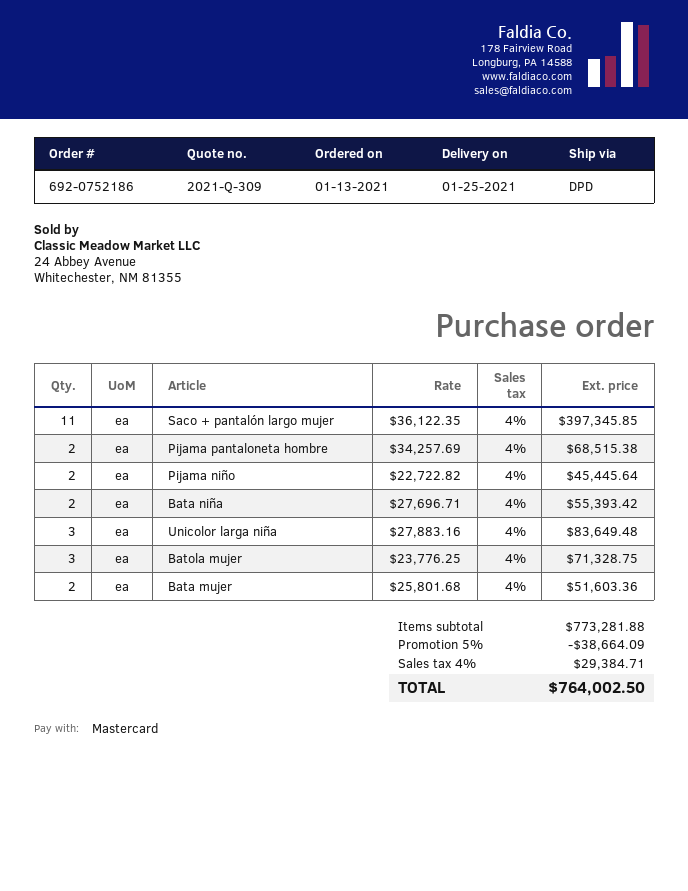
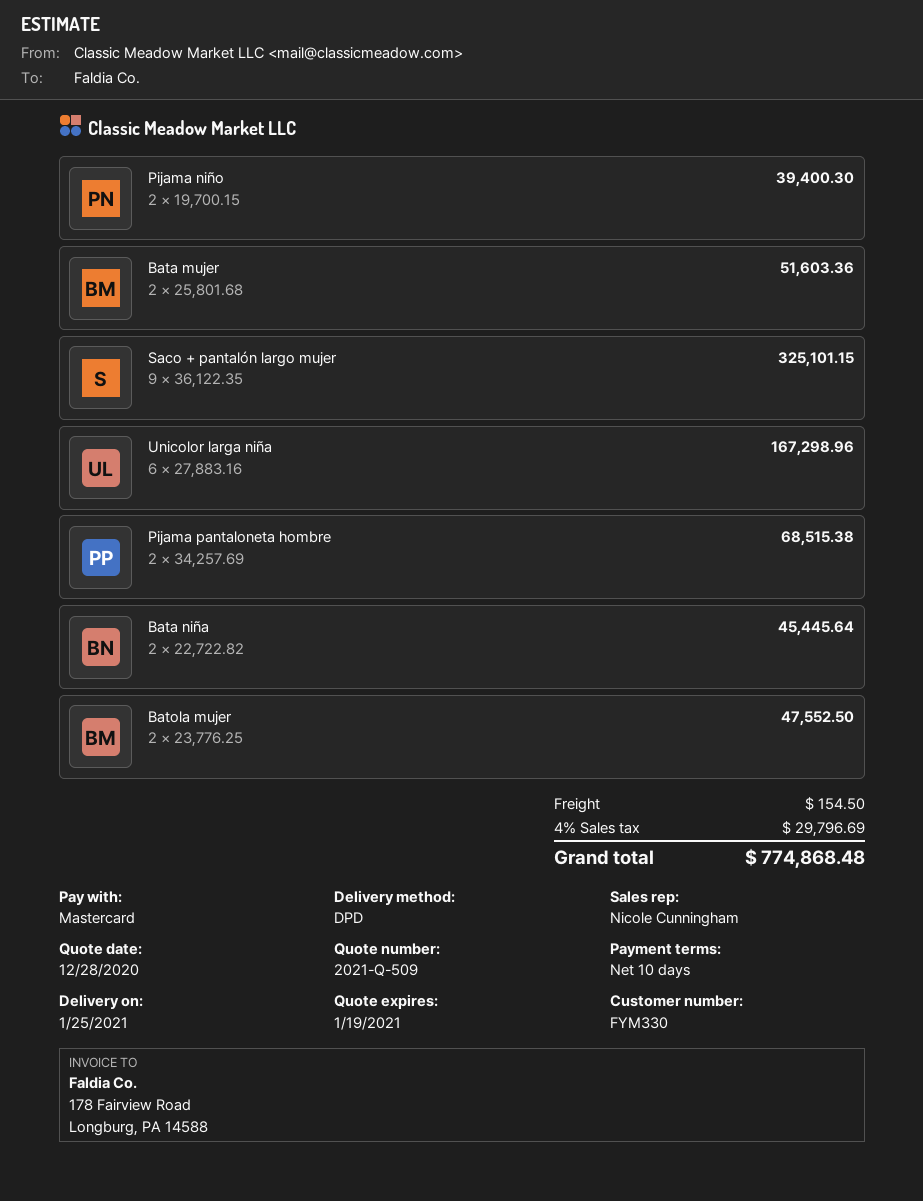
quote number: 2021-Q-309 -> 2021-Q-509
Saco + pantalón largo mujer: 11 x 36122.35 = 397345.85 -> 9 x 36122.35 = 325101.15
Pijama niño: 2 x 22722.82 = 45445.64 -> 2 x 19700.15 = 39400.30
Bata niña: 2 x 27696.71 = 55393.42 -> 2 x 22722.82 = 45445.64
Unicolor larga niña: 3 x 27883.16 = 83649.48 -> 6 x 27883.16 = 167298.96
Batola mujer: 3 x 23776.25 = 71328.75 -> 2 x 23776.25 = 47552.50
discount: 5% = 38664.09 -> none
shipping: none -> 154.50
tax: 4% = 29384.71 -> 4% = 29796.69
total: 764002.50 -> 774868.48

